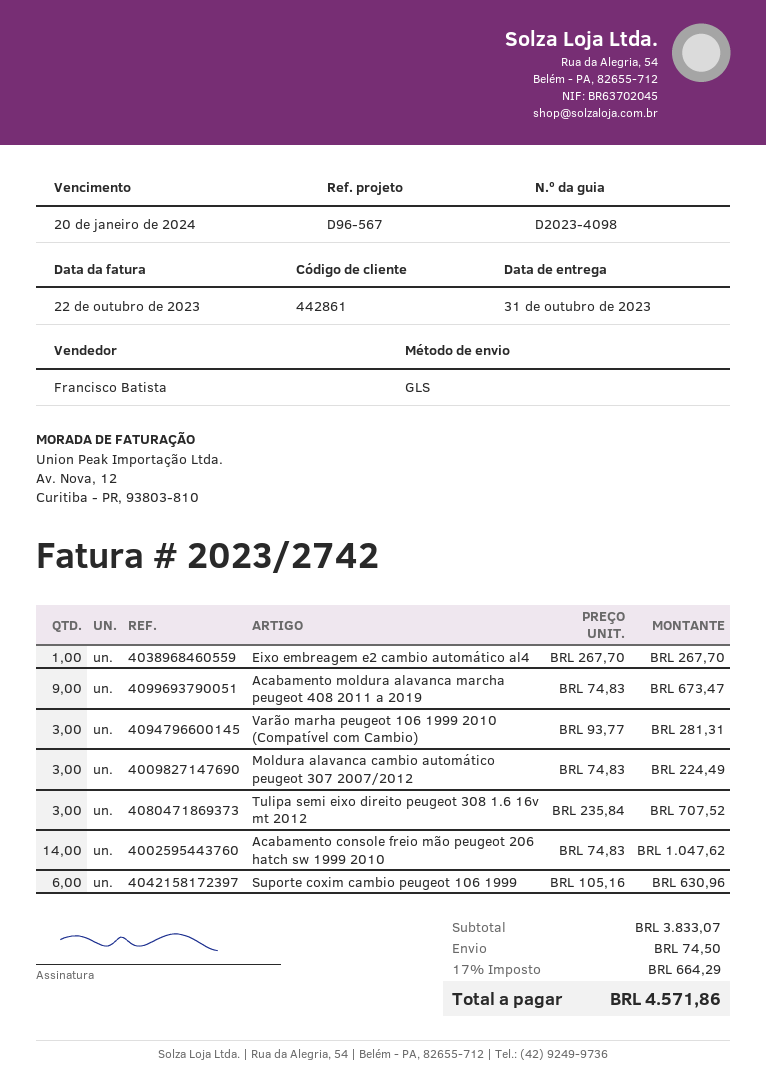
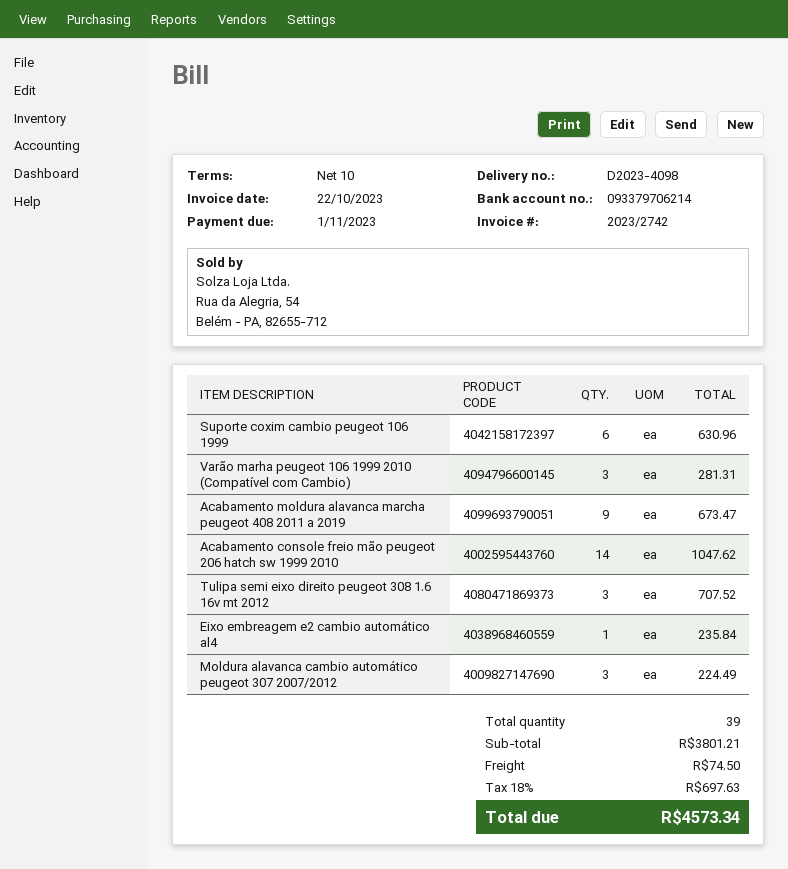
due date: 2024-01-20 -> 2023-11-01
Eixo embreagem e2 cambio automático al4: 1 for 267.70 -> 1 for 235.84
subtotal: 3833.07 -> 3801.21
tax: 17% = 664.29 -> 18% = 697.63
total: 4571.86 -> 4573.34

